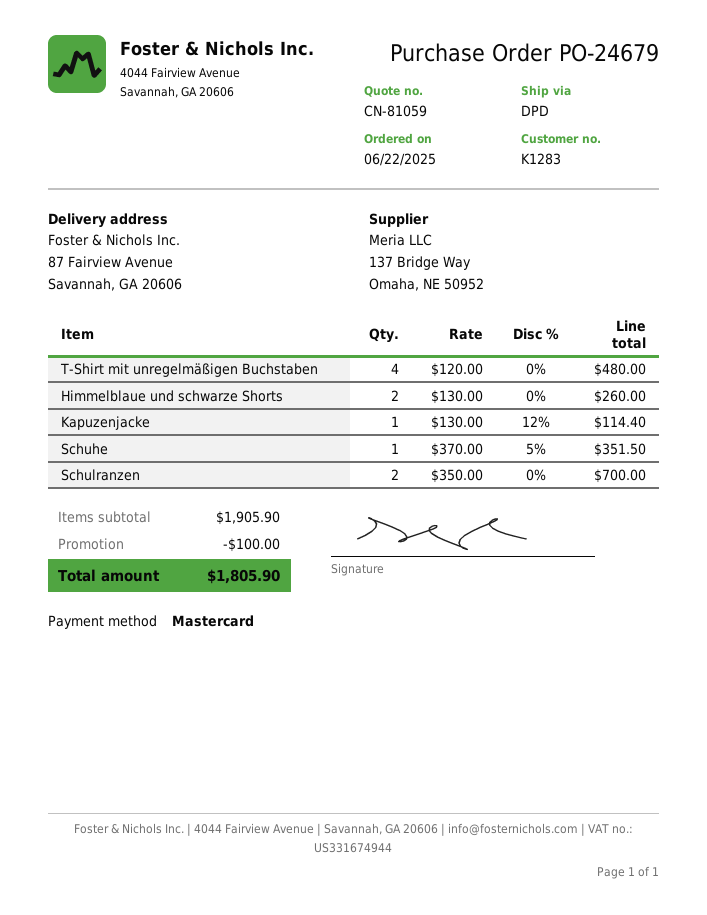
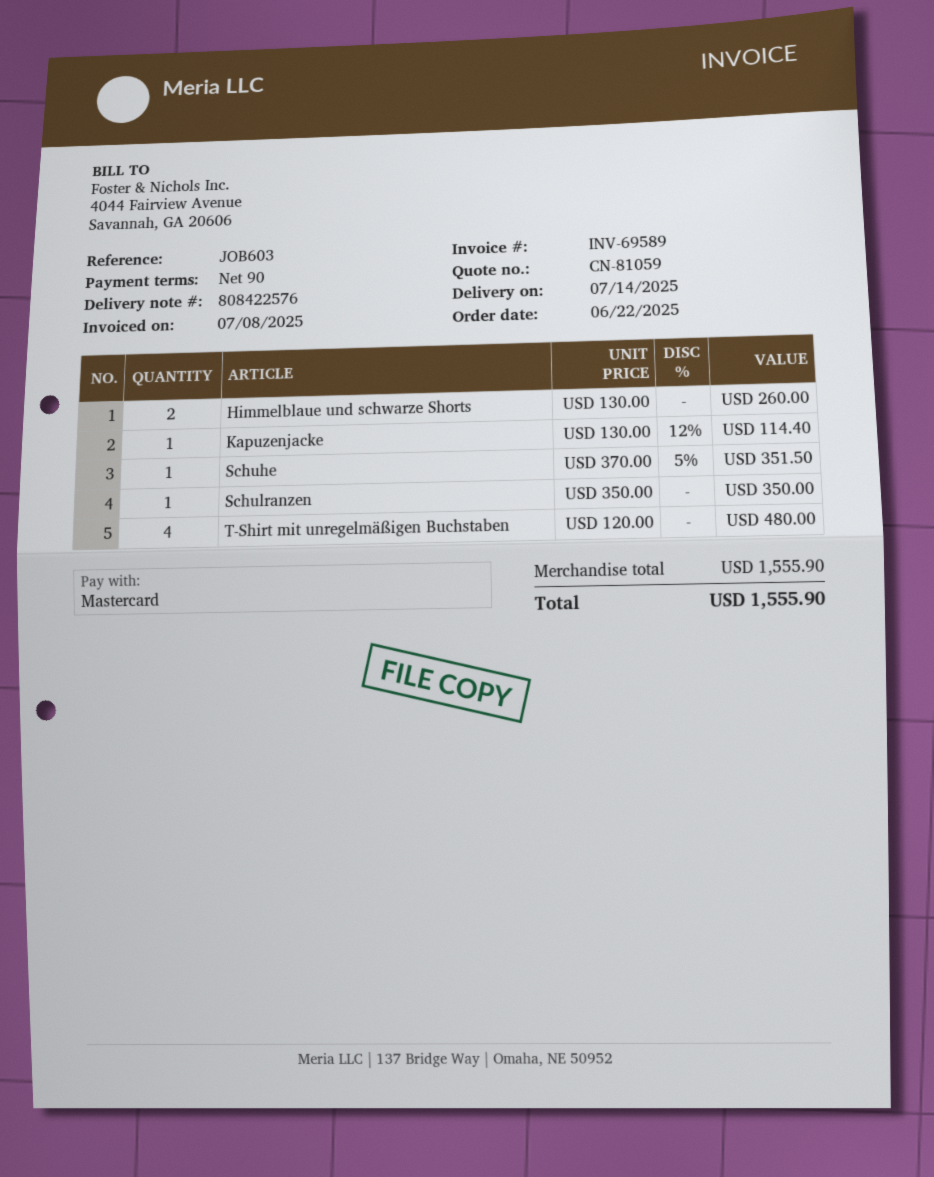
Schulranzen: 2 x 350.00 = 700.00 -> 1 x 350.00 = 350.00
subtotal: 1905.90 -> 1555.90
discount: 100.00 -> none
total: 1805.90 -> 1555.90

